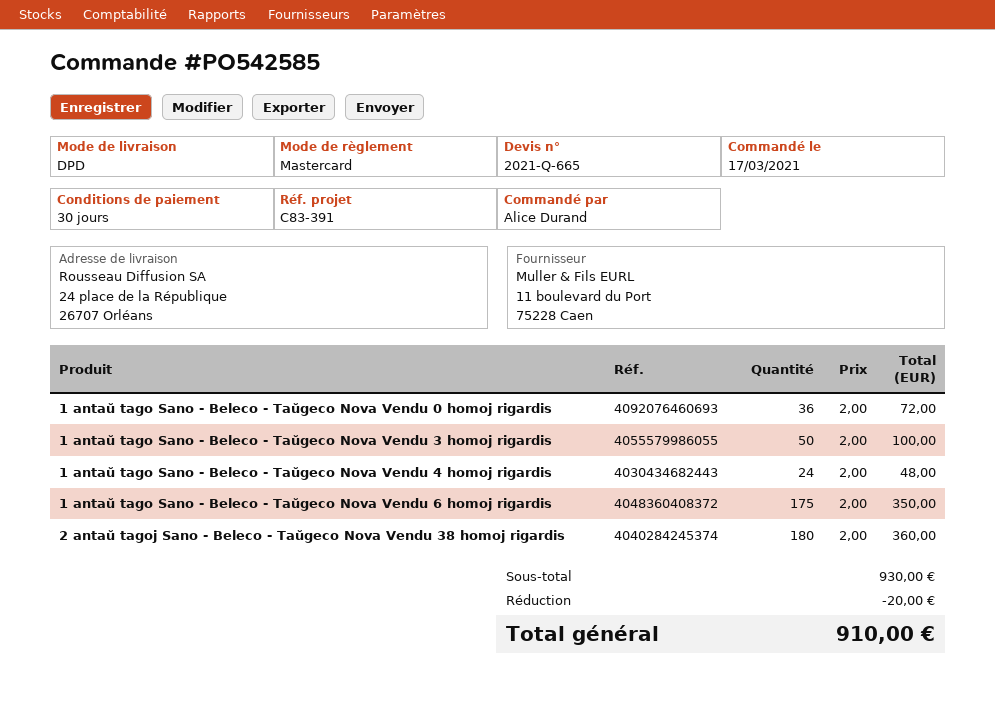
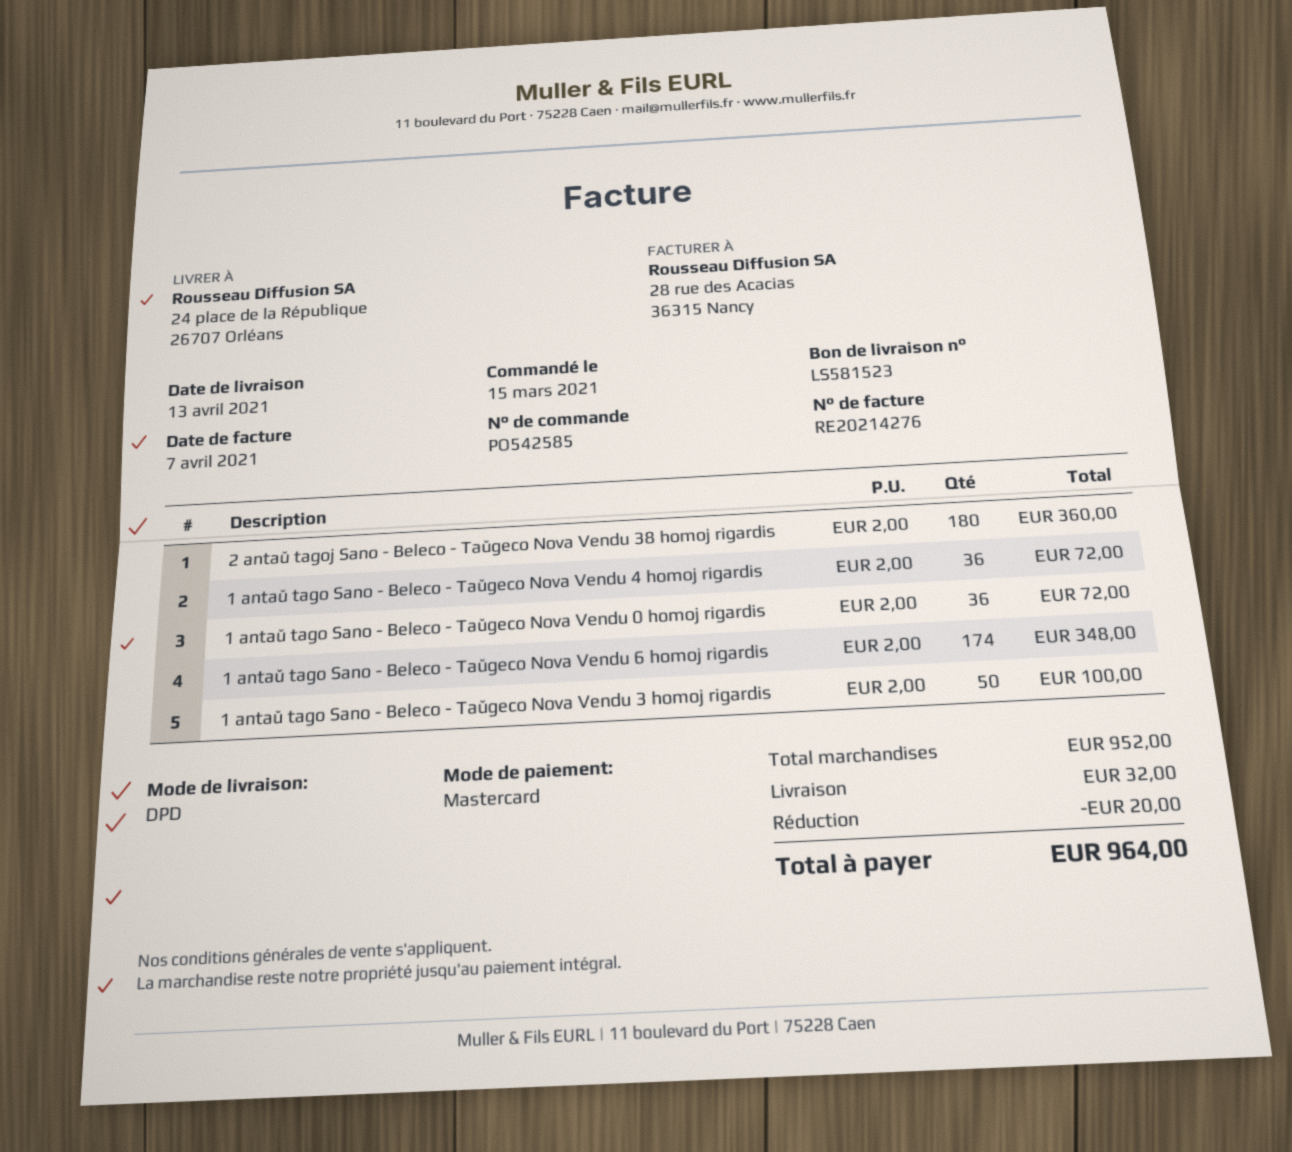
order date: 2021-03-17 -> 2021-03-15
1 antaŭ tago Sano - Beleco - Taŭgeco Nova Vendu 4 homoj rigardis: 24 x 2.00 = 48.00 -> 36 x 2.00 = 72.00
1 antaŭ tago Sano - Beleco - Taŭgeco Nova Vendu 6 homoj rigardis: 175 x 2.00 = 350.00 -> 174 x 2.00 = 348.00
subtotal: 930.00 -> 952.00
shipping: none -> 32.00
total: 910.00 -> 964.00

